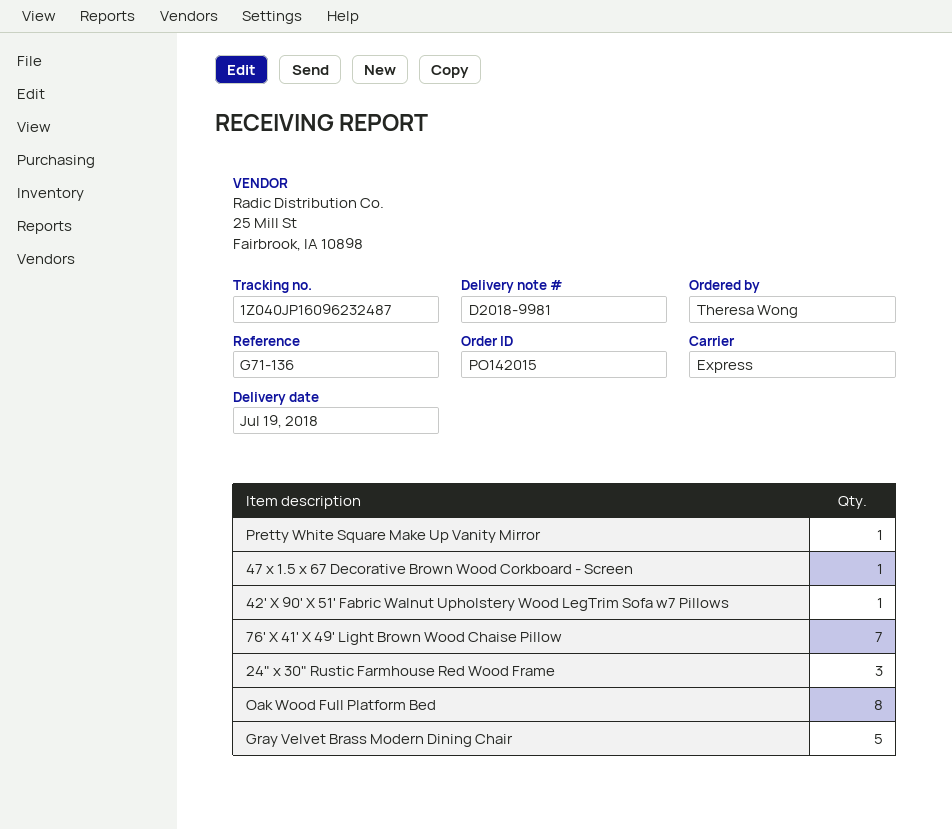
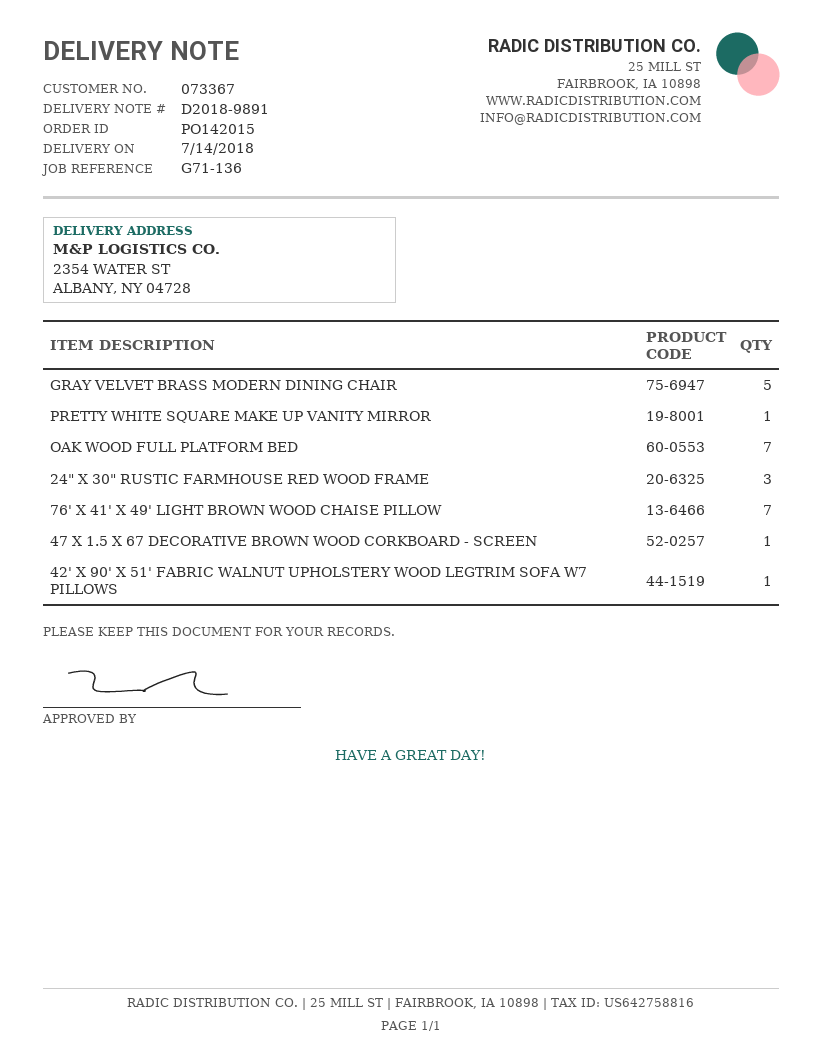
delivery note number: D2018-9981 -> D2018-9891
delivery date: 2018-07-19 -> 2018-07-14
Oak Wood Full Platform Bed: 8 -> 7

